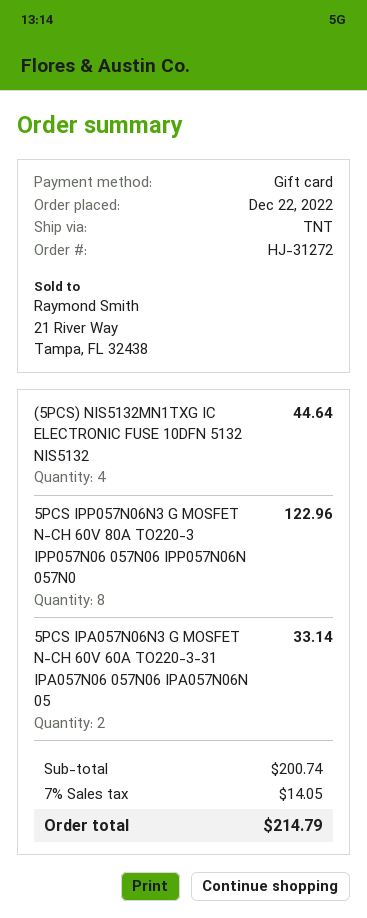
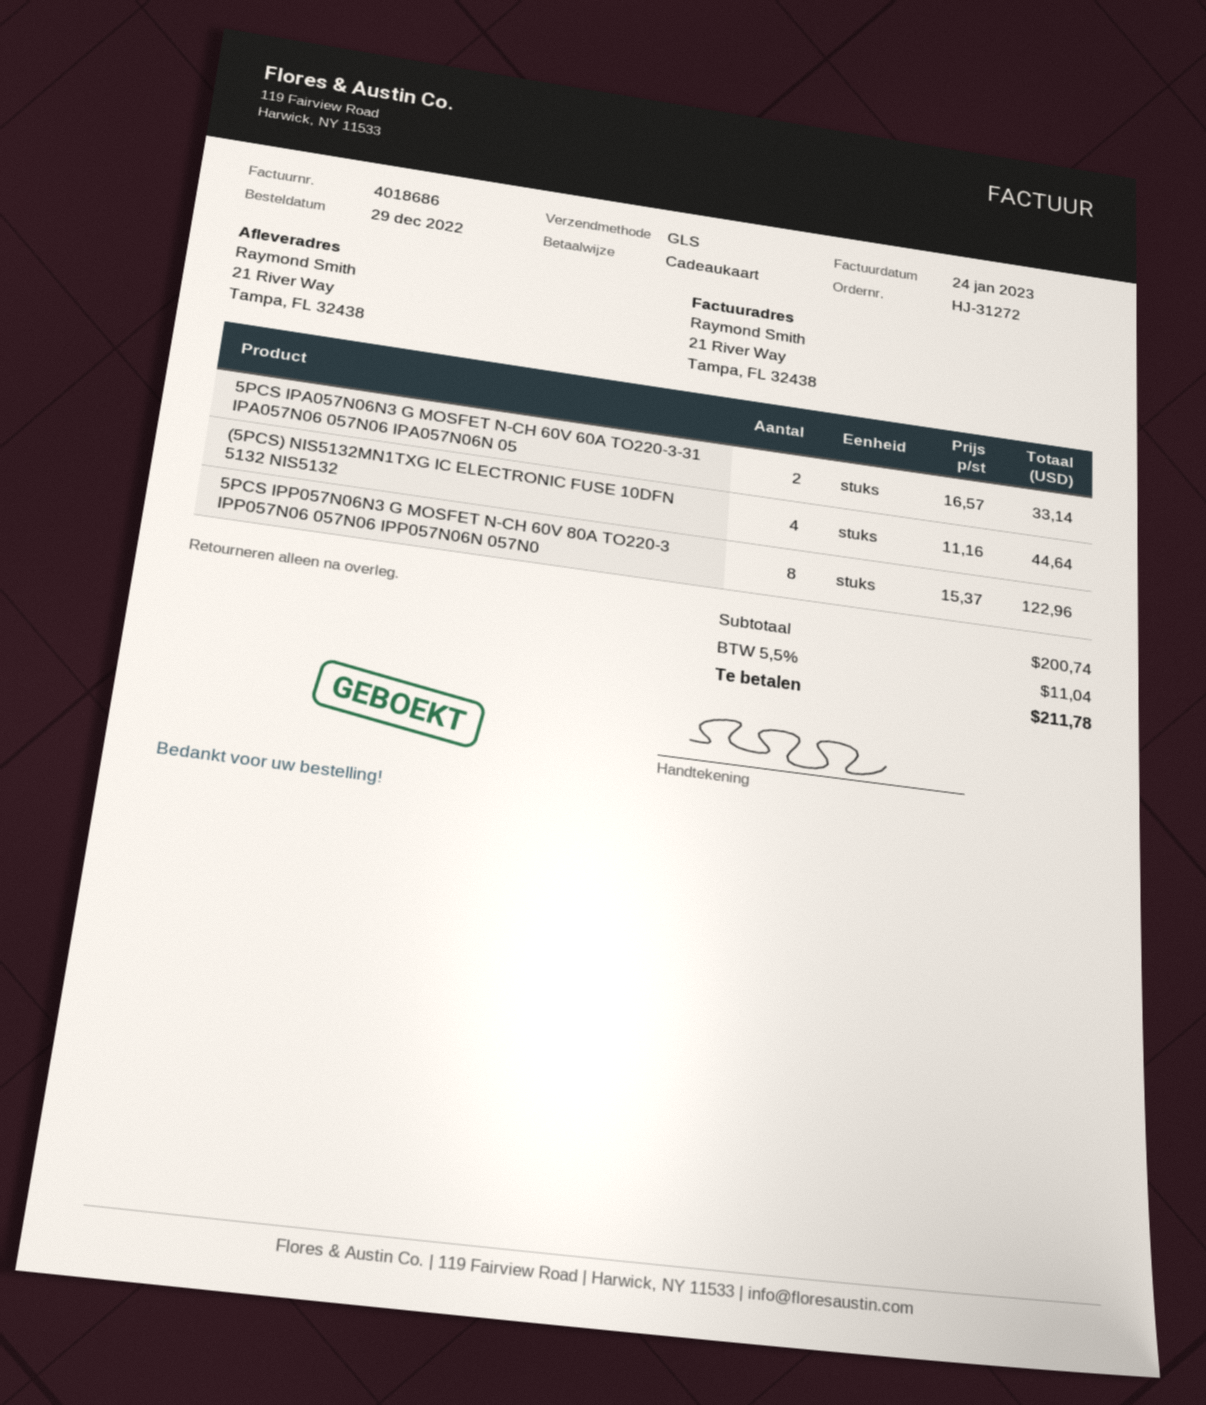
order date: 2022-12-22 -> 2022-12-29
shipping method: TNT -> GLS
tax: 7% = 14.05 -> 5.5% = 11.04
total: 214.79 -> 211.78

